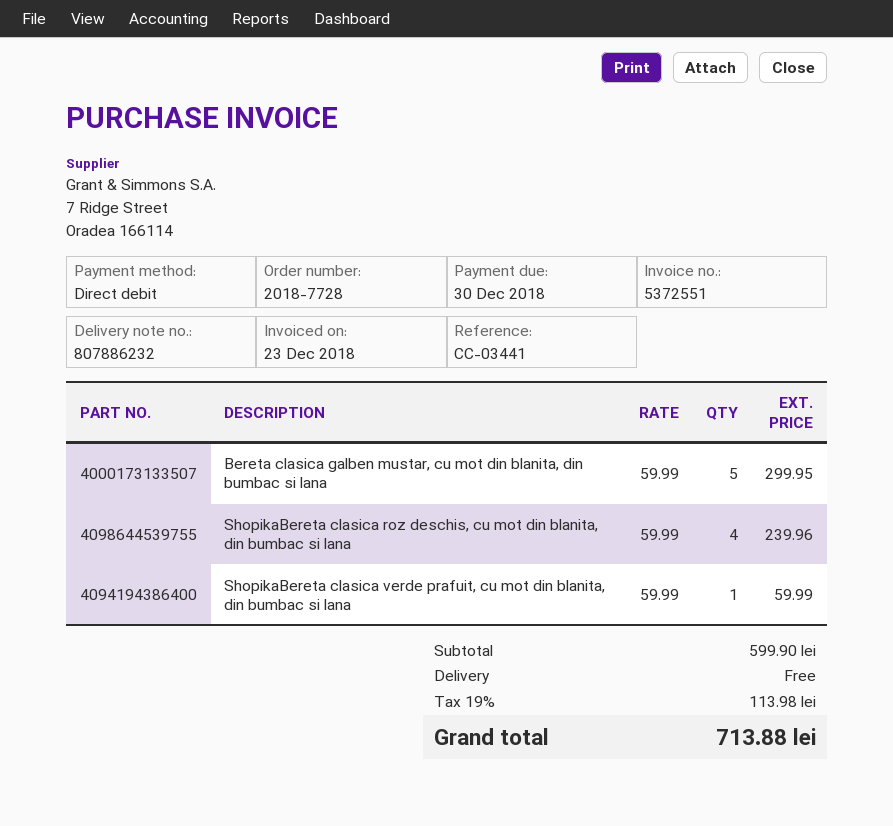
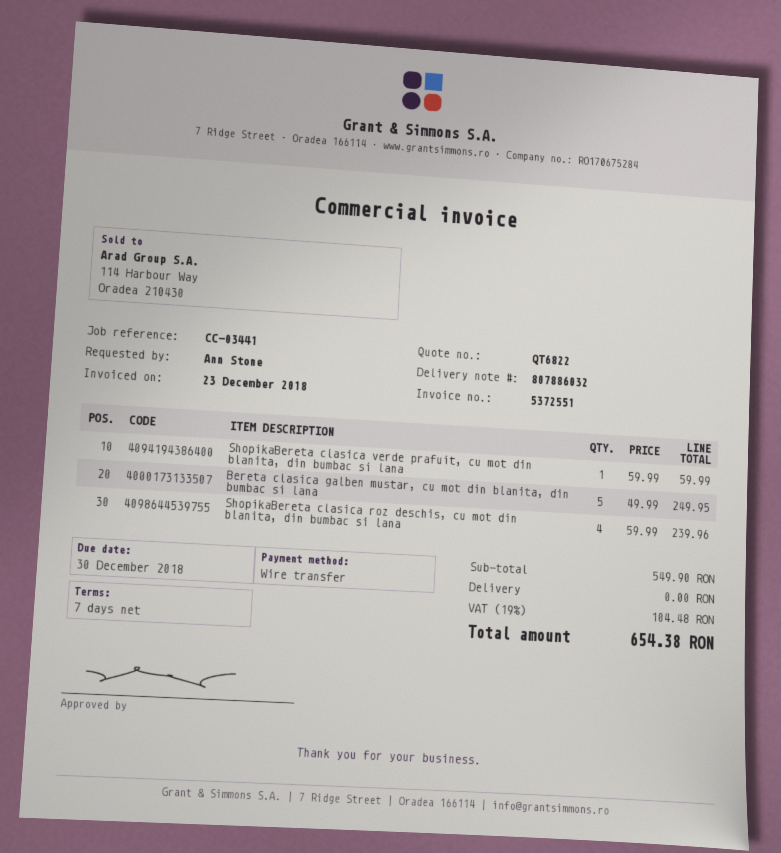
delivery note number: 807886232 -> 807886032
payment method: direct debit -> bank transfer
Bereta clasica galben mustar, cu mot din blanita, din bumbac si lana: 5 x 59.99 = 299.95 -> 5 x 49.99 = 249.95
subtotal: 599.90 -> 549.90
tax: 19% = 113.98 -> 19% = 104.48
total: 713.88 -> 654.38

